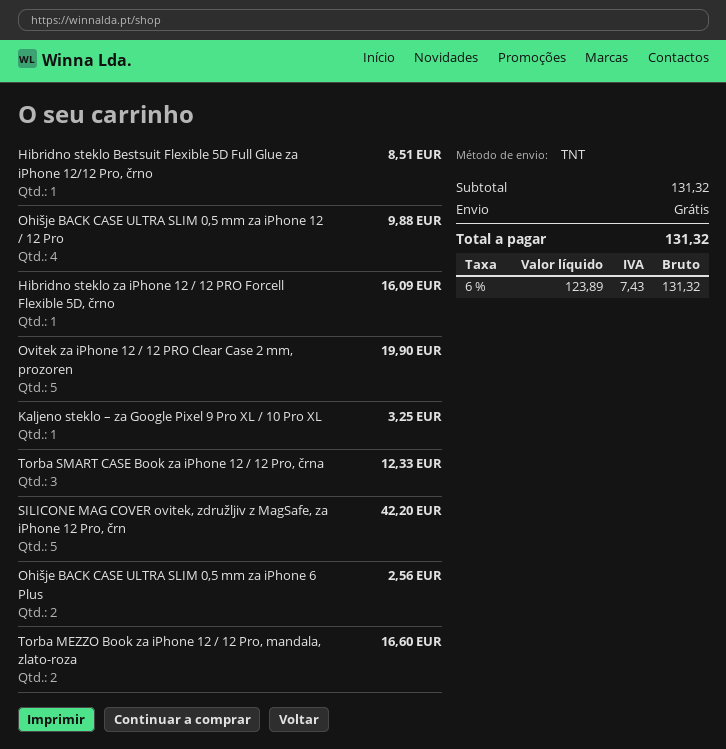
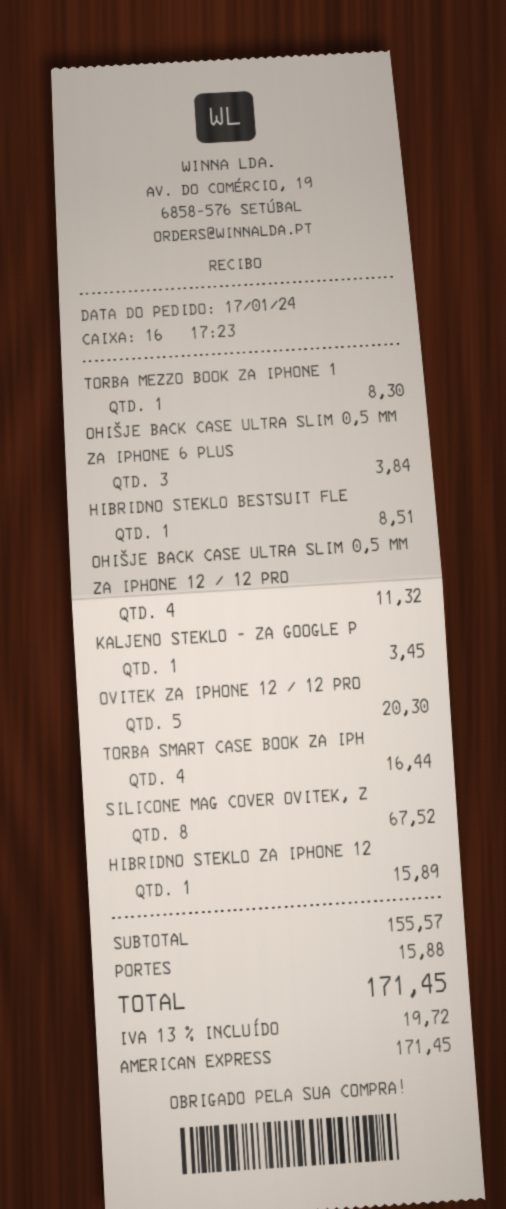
Ohišje BACK CASE ULTRA SLIM 0,5 mm za iPhone 12 / 12 Pro: 4 for 9.88 -> 4 for 11.32
Hibridno steklo za iPhone 12 / 12 PRO Forcell Flexible 5D, črno: 1 for 16.09 -> 1 for 15.89
Ovitek za iPhone 12 / 12 PRO Clear Case 2 mm, prozoren: 5 for 19.90 -> 5 for 20.30
Kaljeno steklo – za Google Pixel 9 Pro XL / 10 Pro XL: 1 for 3.25 -> 1 for 3.45
Torba SMART CASE Book za iPhone 12 / 12 Pro, črna: 3 for 12.33 -> 4 for 16.44
SILICONE MAG COVER ovitek, združljiv z MagSafe, za iPhone 12 Pro, črn: 5 for 42.20 -> 8 for 67.52
Ohišje BACK CASE ULTRA SLIM 0,5 mm za iPhone 6 Plus: 2 for 2.56 -> 3 for 3.84
Torba MEZZO Book za iPhone 12 / 12 Pro, mandala, zlato-roza: 2 for 16.60 -> 1 for 8.30
subtotal: 131.32 -> 155.57
shipping: 0.00 -> 15.88
tax: 6% = 7.43 -> 13% = 19.72
total: 131.32 -> 171.45

